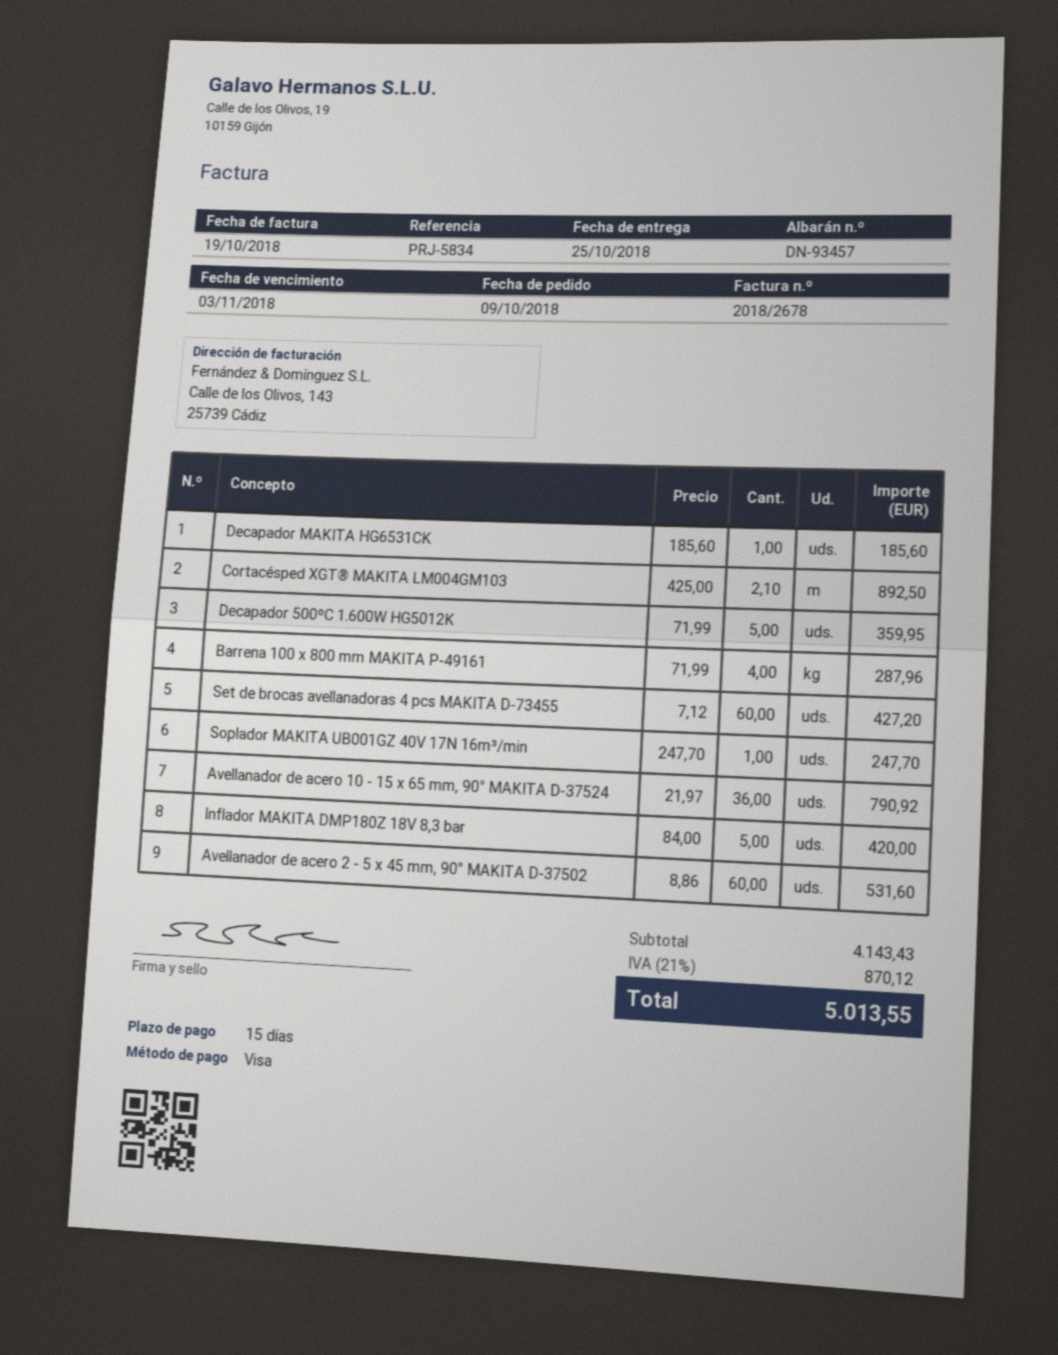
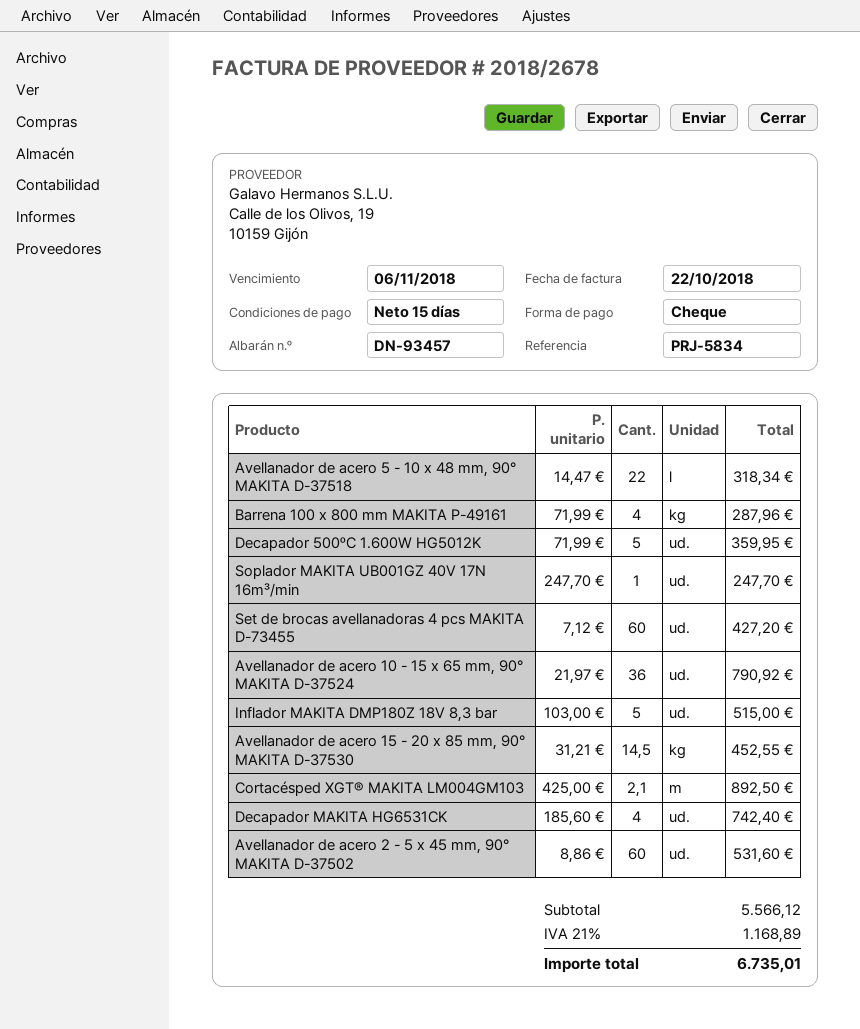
invoice date: 2018-10-19 -> 2018-10-22
due date: 2018-11-03 -> 2018-11-06
payment method: Visa -> cheque
Decapador MAKITA HG6531CK: 1 x 185.60 = 185.60 -> 4 x 185.60 = 742.40
Inflador MAKITA DMP180Z 18V 8,3 bar: 5 x 84.00 = 420.00 -> 5 x 103.00 = 515.00
Avellanador de acero 5 - 10 x 48 mm, 90° MAKITA D-37518: none -> 22 x 14.47 = 318.34
Avellanador de acero 15 - 20 x 85 mm, 90° MAKITA D-37530: none -> 14.5 x 31.21 = 452.55
subtotal: 4143.43 -> 5566.12
tax: 21% = 870.12 -> 21% = 1168.89
total: 5013.55 -> 6735.01

